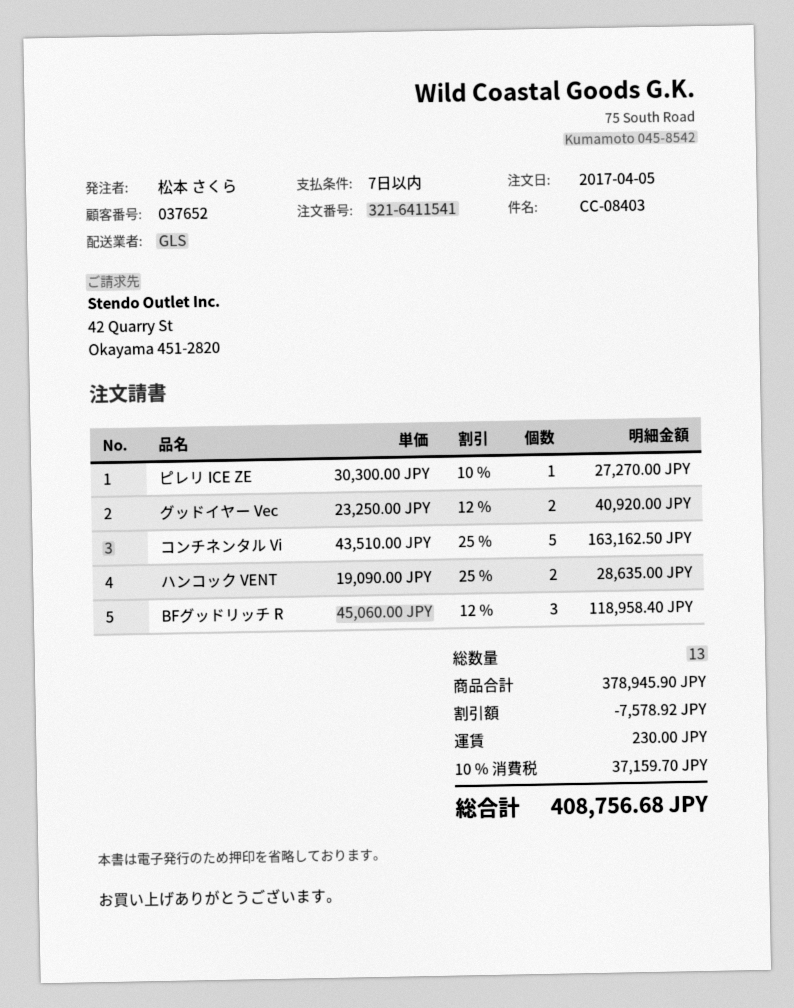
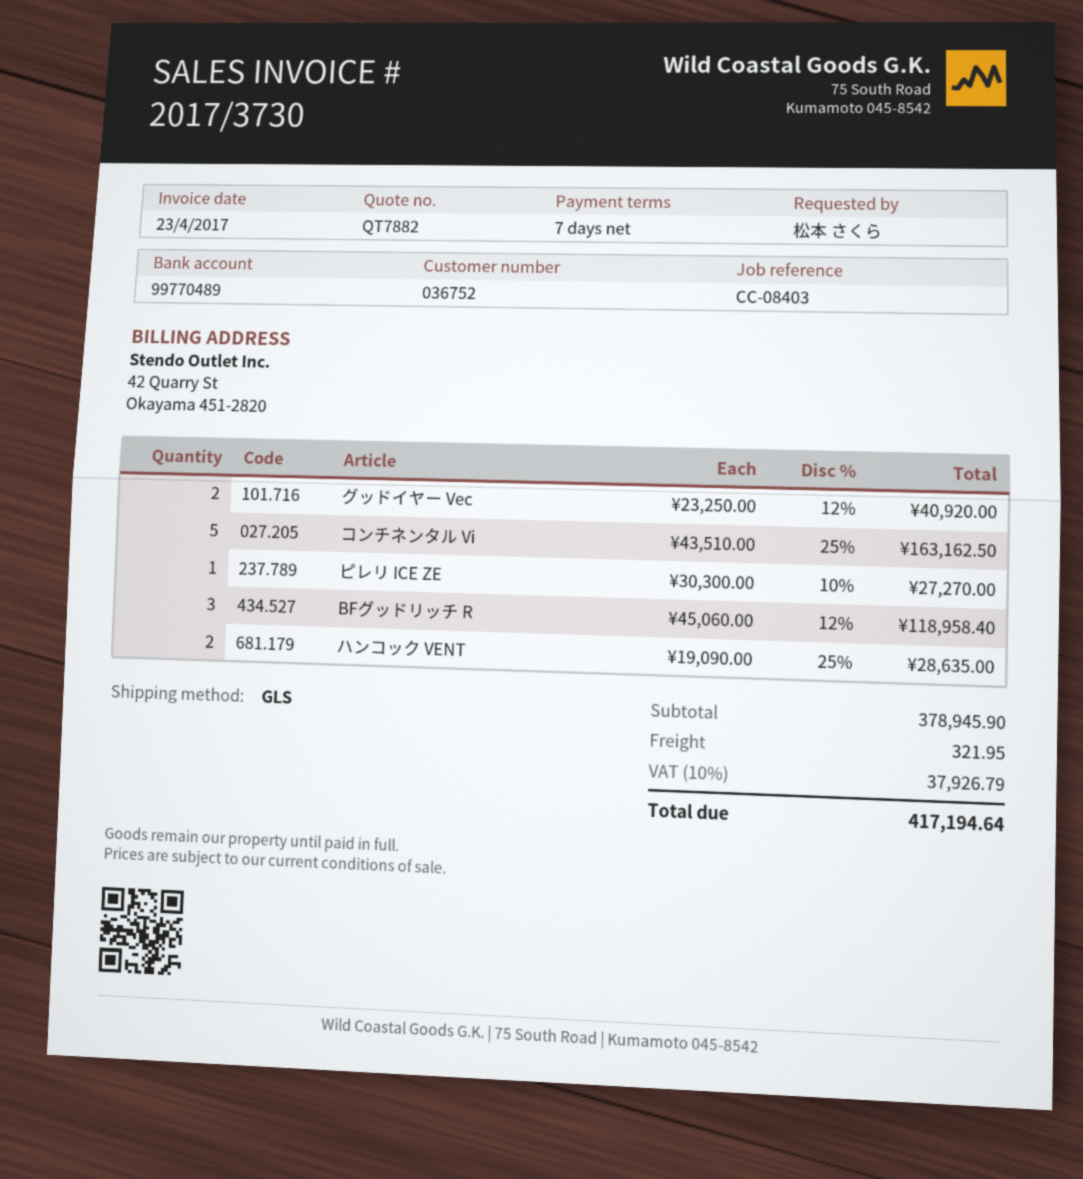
customer number: 037652 -> 036752
discount: 7578.92 -> none
shipping: 230.00 -> 321.95
tax: 10% = 37159.70 -> 10% = 37926.79
total: 408756.68 -> 417194.64

